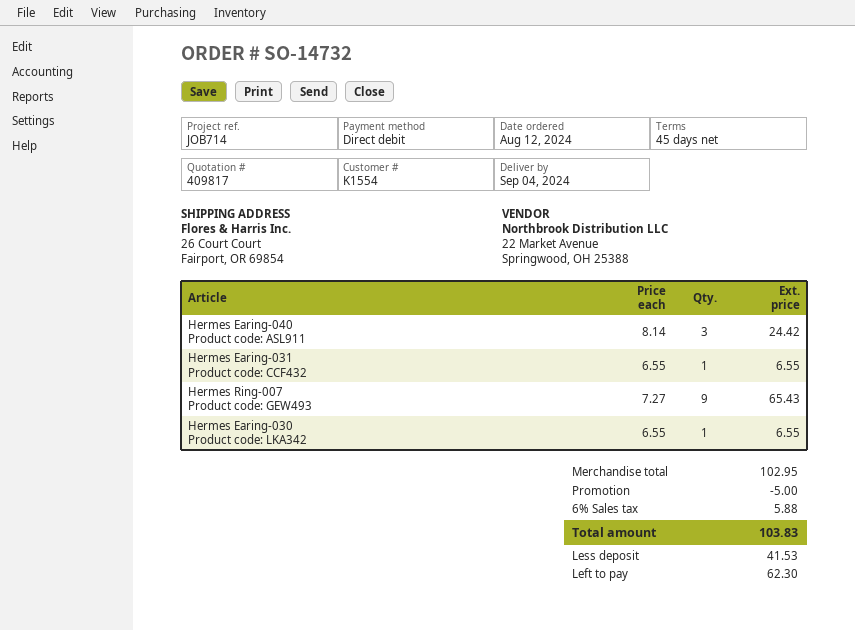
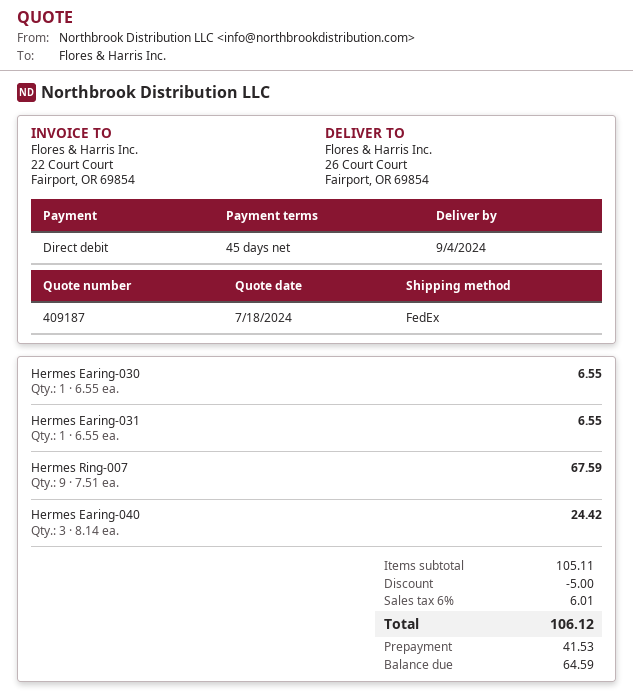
quote number: 409817 -> 409187
Hermes Ring-007: 9 x 7.27 = 65.43 -> 9 x 7.51 = 67.59
subtotal: 102.95 -> 105.11
tax: 6% = 5.88 -> 6% = 6.01
total: 103.83 -> 106.12
balance: 62.30 -> 64.59

